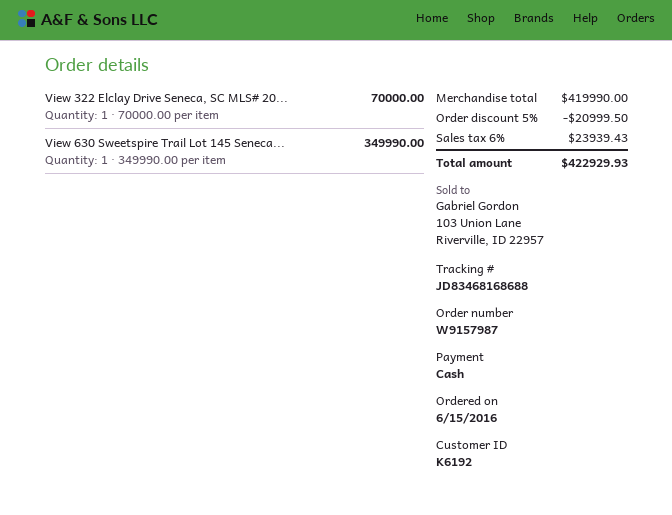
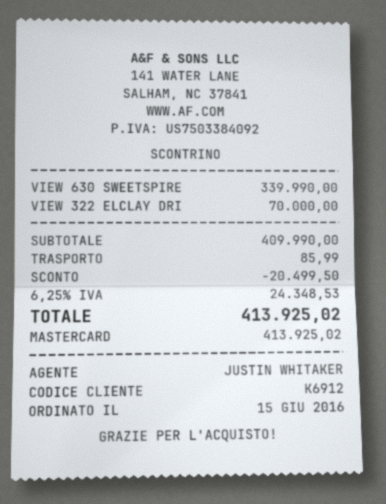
customer number: K6192 -> K6912
payment method: cash -> Mastercard
View 630 Sweetspire Trail Lot 145 Seneca...: 1 for 349990.00 -> 1 for 339990.00
subtotal: 419990.00 -> 409990.00
discount: 20999.50 -> 20499.50
shipping: none -> 85.99
tax: 6% = 23939.43 -> 6.25% = 24348.53
total: 422929.93 -> 413925.02

